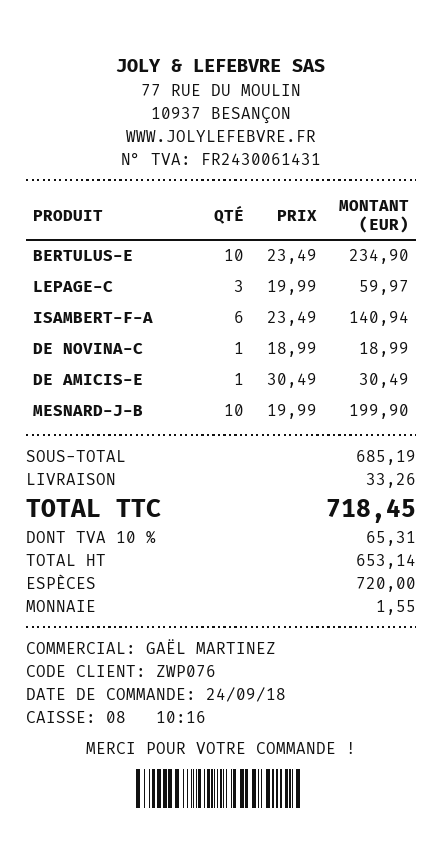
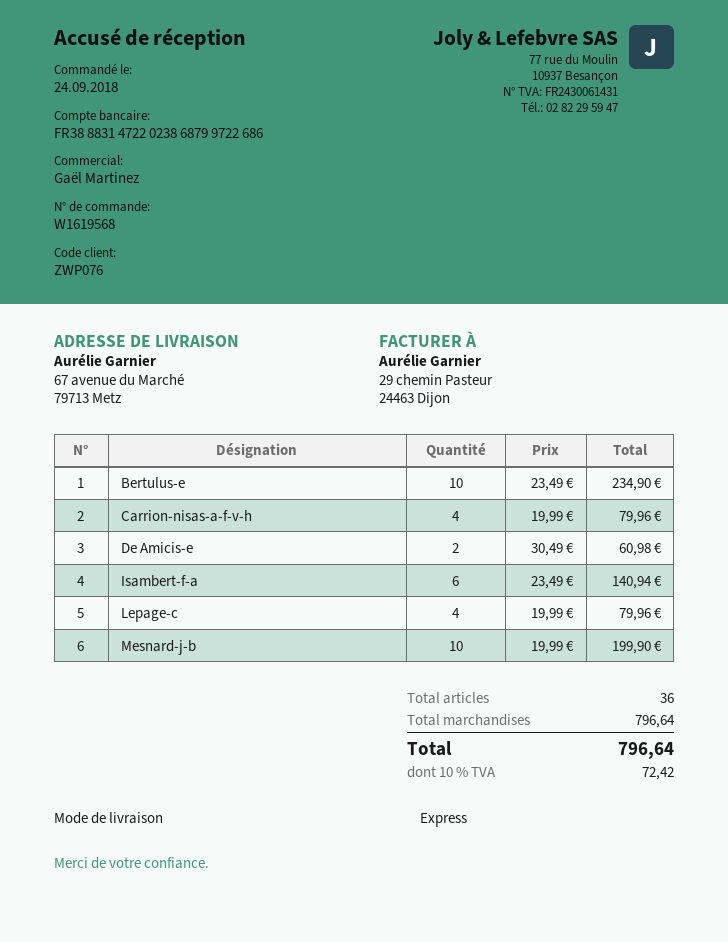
LEPAGE-C: 3 x 19.99 = 59.97 -> 4 x 19.99 = 79.96
DE NOVINA-C: 1 x 18.99 = 18.99 -> none
DE AMICIS-E: 1 x 30.49 = 30.49 -> 2 x 30.49 = 60.98
Carrion-nisas-a-f-v-h: none -> 4 x 19.99 = 79.96
subtotal: 685.19 -> 796.64
shipping: 33.26 -> none
tax: 10% = 65.31 -> 10% = 72.42
total: 718.45 -> 796.64

